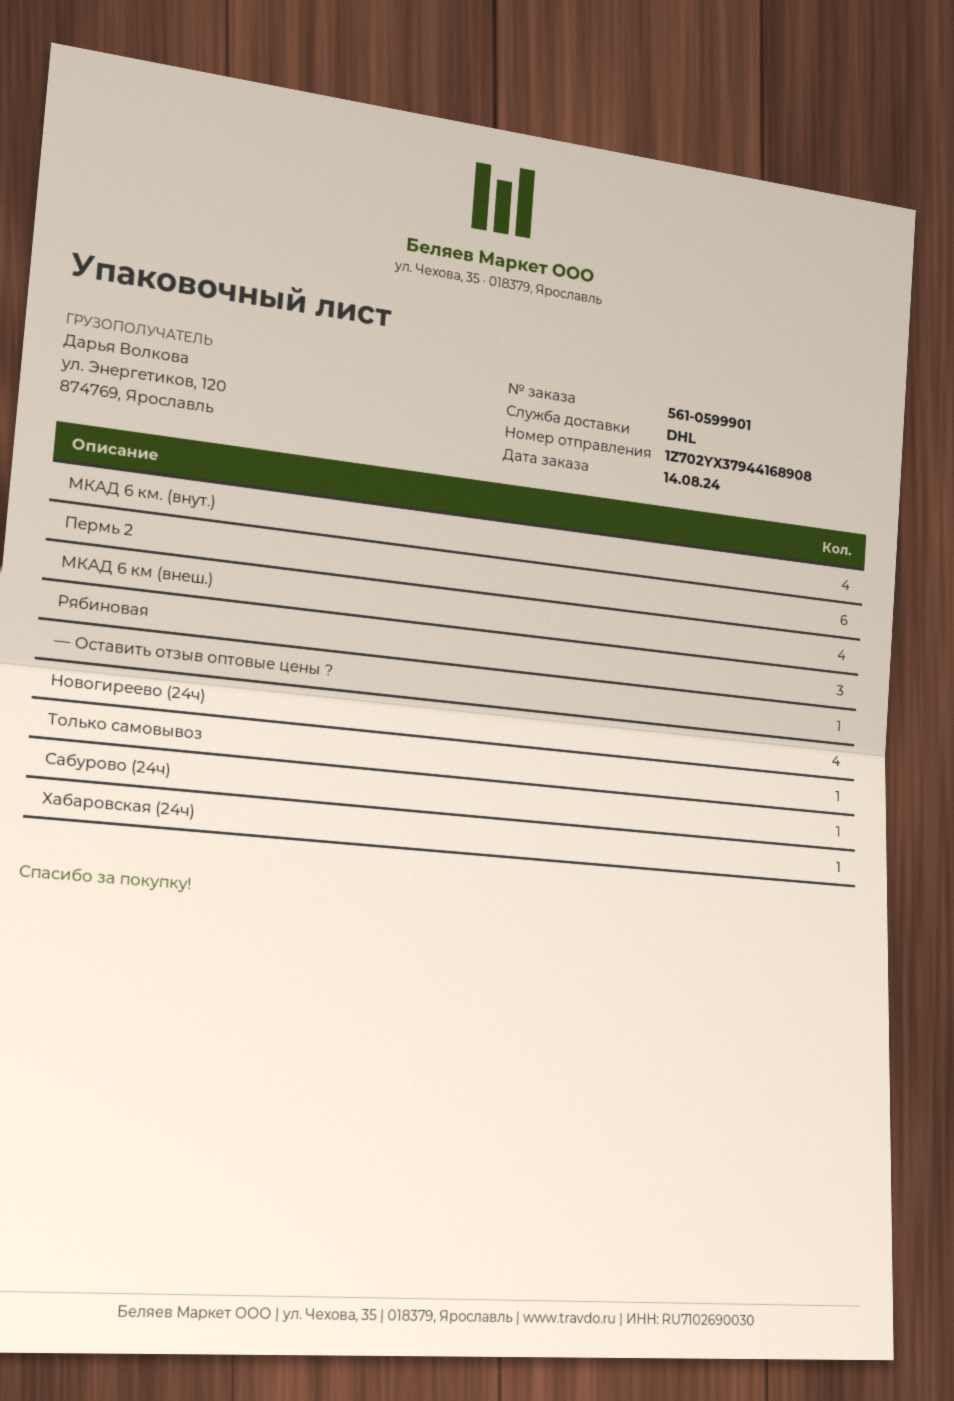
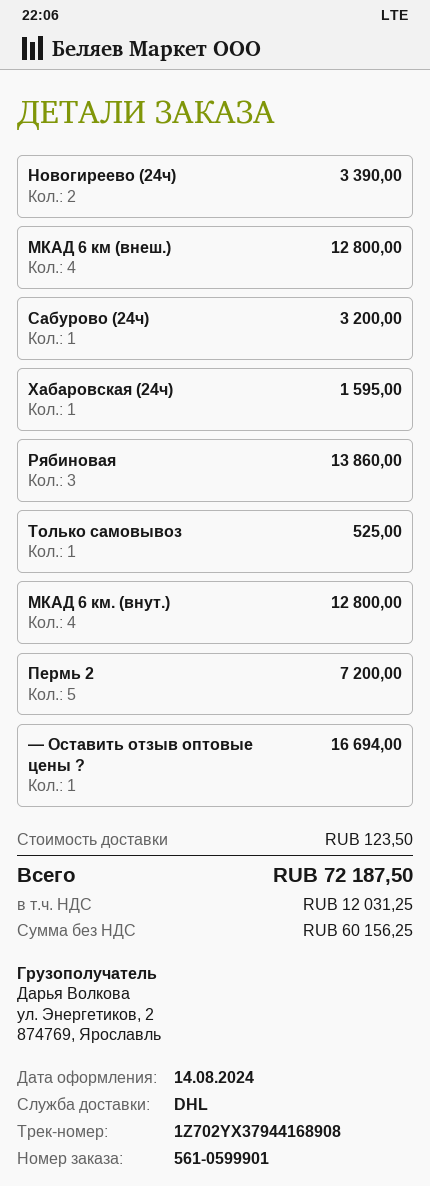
ship to: ул. Энергетиков, 120, 874769, Ярославль -> ул. Энергетиков, 2, 874769, Ярославль
Пермь 2: 6 -> 5
Новогиреево (24ч): 4 -> 2

